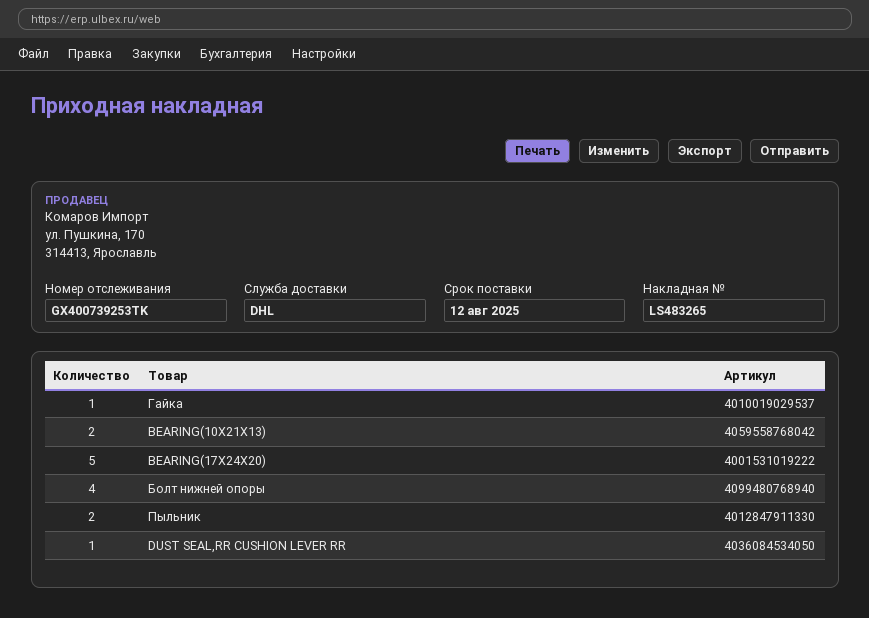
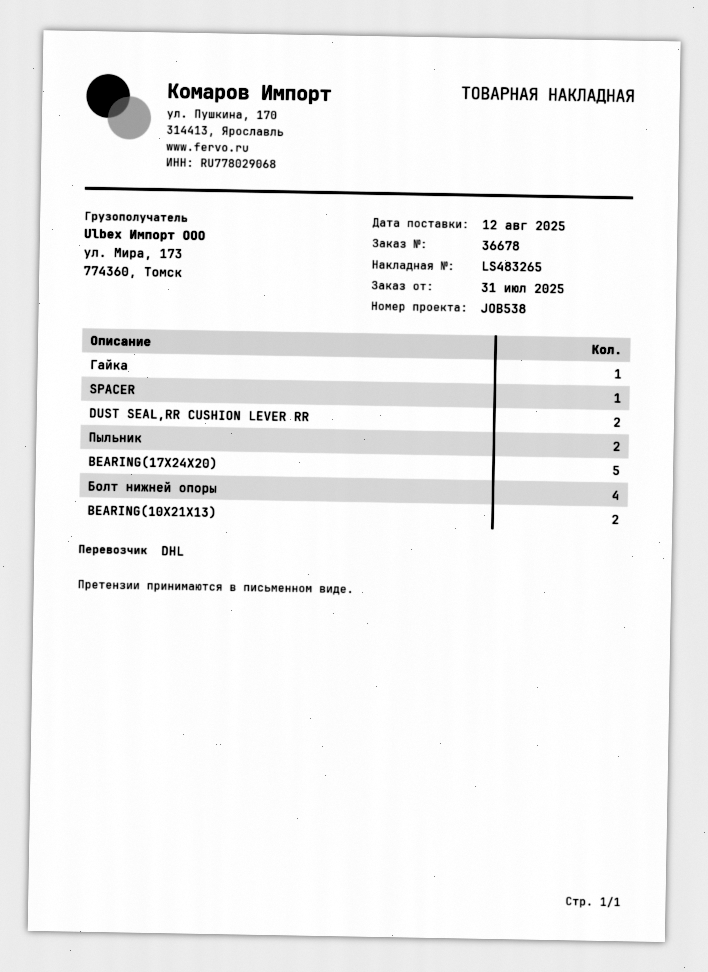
DUST SEAL,RR CUSHION LEVER RR: 1 -> 2
SPACER: none -> 1

